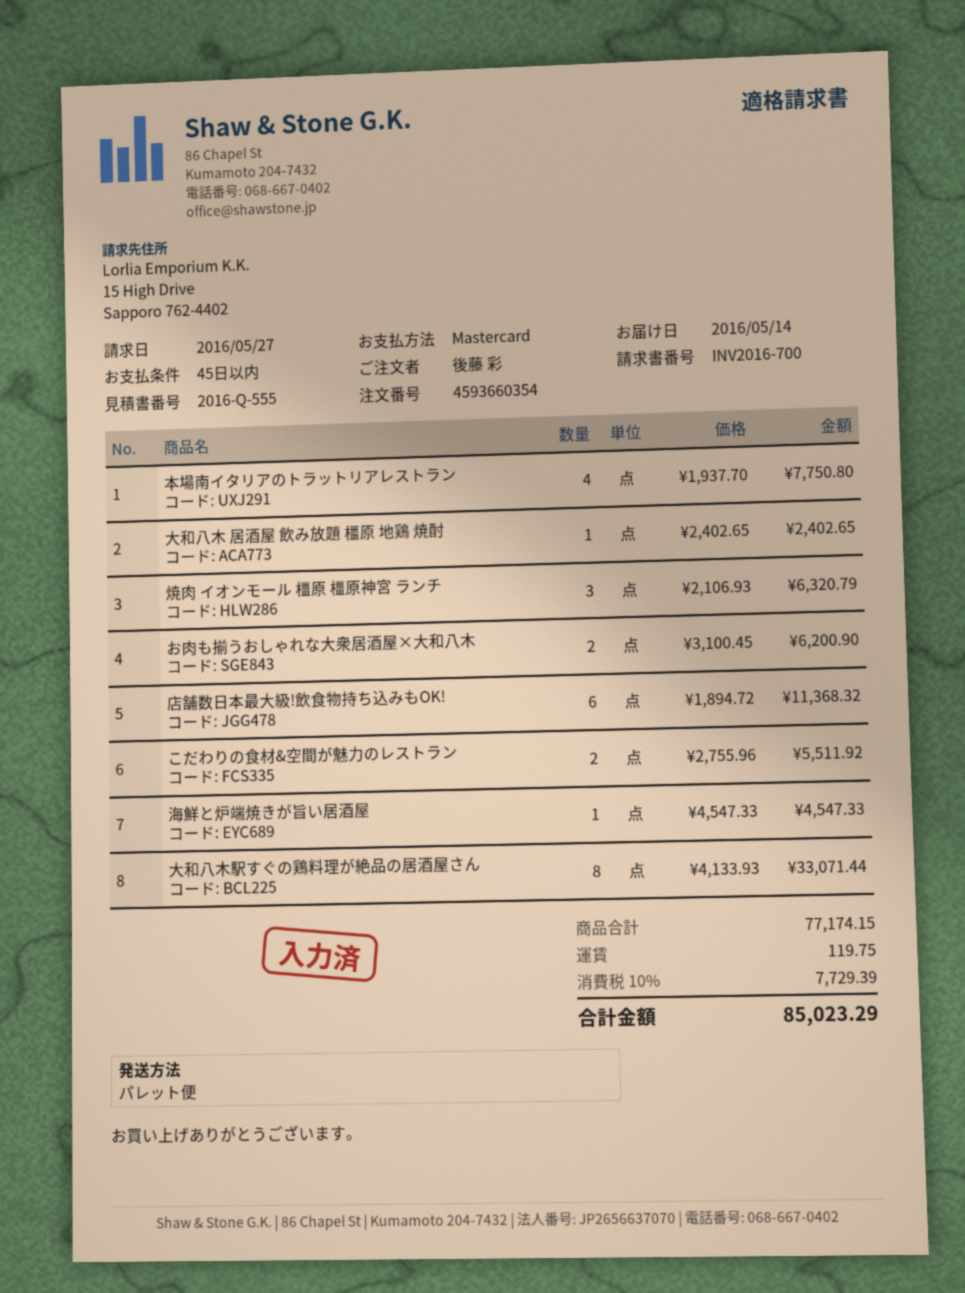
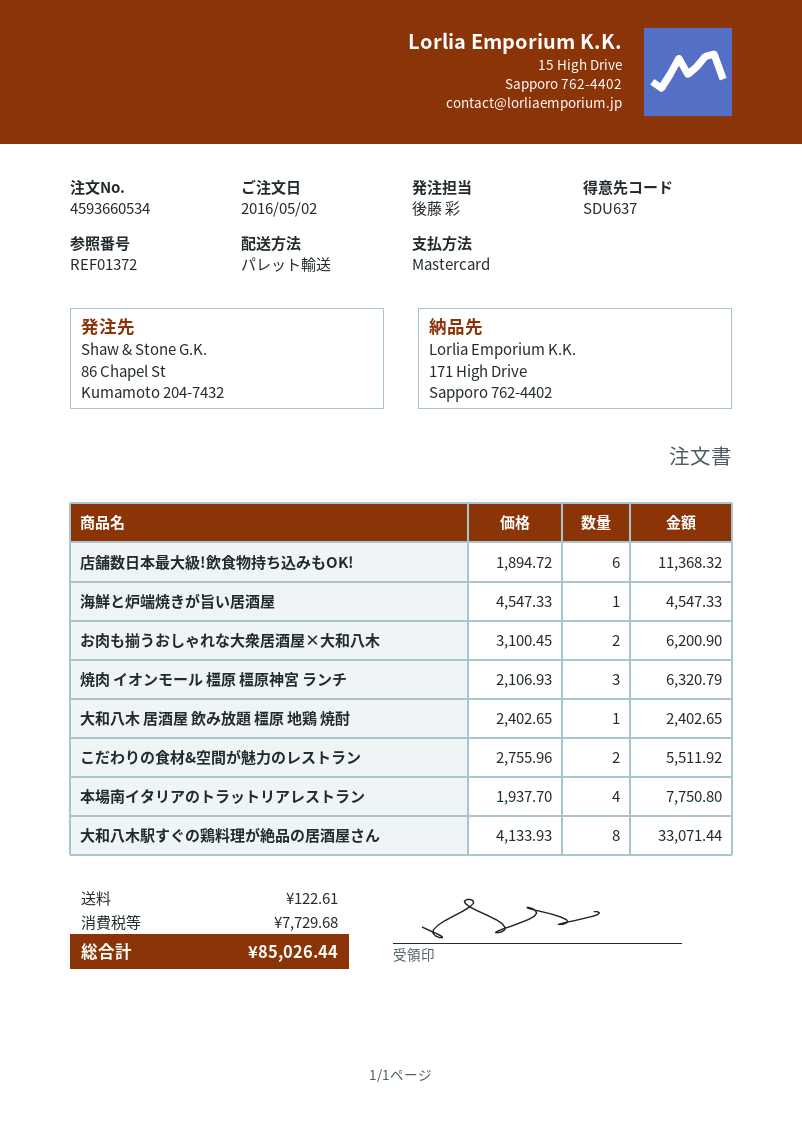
order number: 4593660354 -> 4593660534
shipping: 119.75 -> 122.61
tax: 7729.39 -> 7729.68
total: 85023.29 -> 85026.44

